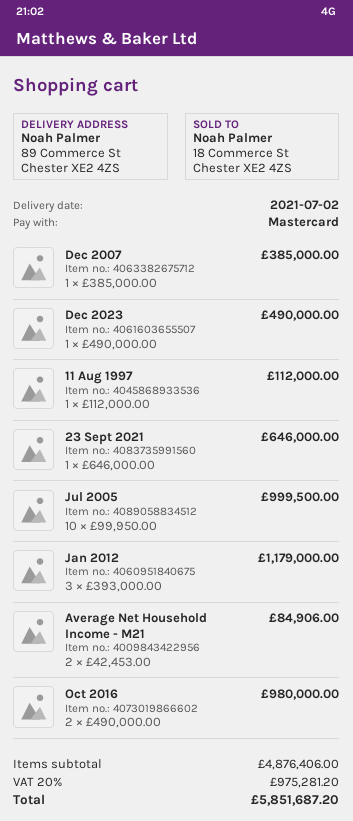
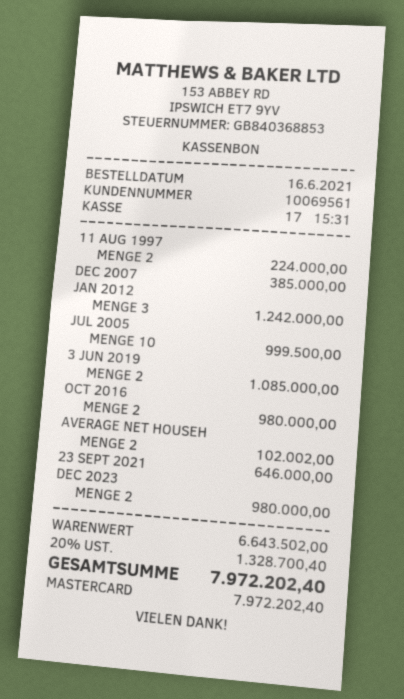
Dec 2023: 1 for 490000.00 -> 2 for 980000.00
11 Aug 1997: 1 for 112000.00 -> 2 for 224000.00
Jan 2012: 3 for 1179000.00 -> 3 for 1242000.00
Average Net Household Income - M21: 2 for 84906.00 -> 2 for 102002.00
3 JUN 2019: none -> 2 for 1085000.00
subtotal: 4876406.00 -> 6643502.00
tax: 20% = 975281.20 -> 20% = 1328700.40
total: 5851687.20 -> 7972202.40

